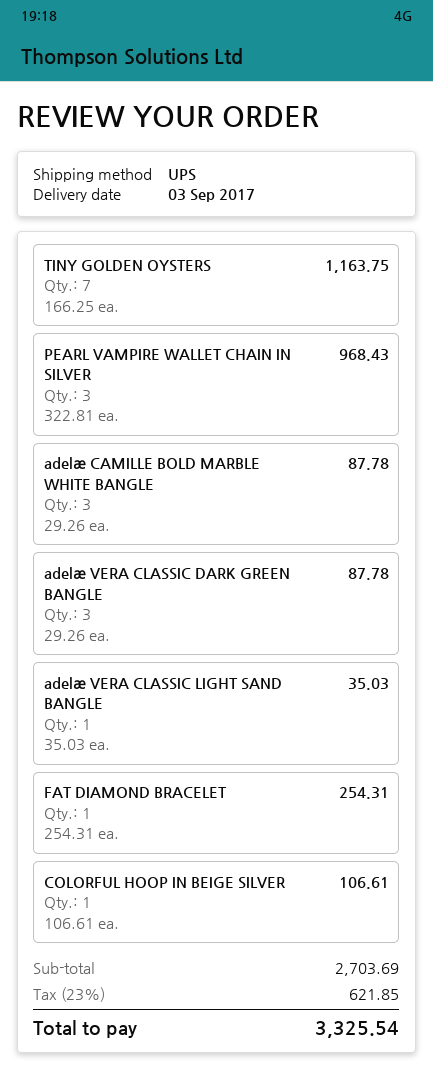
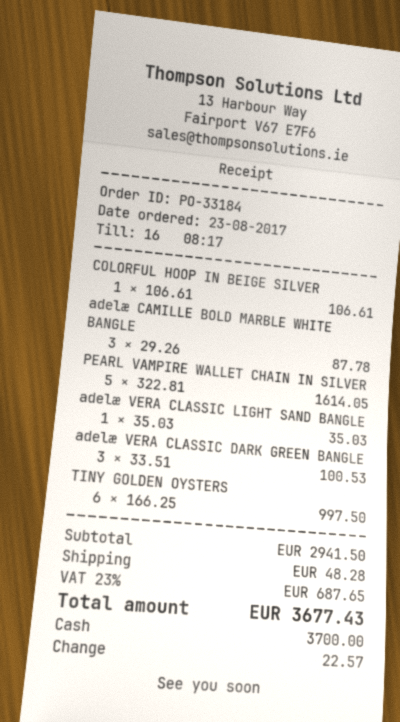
TINY GOLDEN OYSTERS: 7 x 166.25 = 1163.75 -> 6 x 166.25 = 997.50
PEARL VAMPIRE WALLET CHAIN IN SILVER: 3 x 322.81 = 968.43 -> 5 x 322.81 = 1614.05
adelæ VERA CLASSIC DARK GREEN BANGLE: 3 x 29.26 = 87.78 -> 3 x 33.51 = 100.53
FAT DIAMOND BRACELET: 1 x 254.31 = 254.31 -> none
subtotal: 2703.69 -> 2941.50
shipping: none -> 48.28
tax: 23% = 621.85 -> 23% = 687.65
total: 3325.54 -> 3677.43

